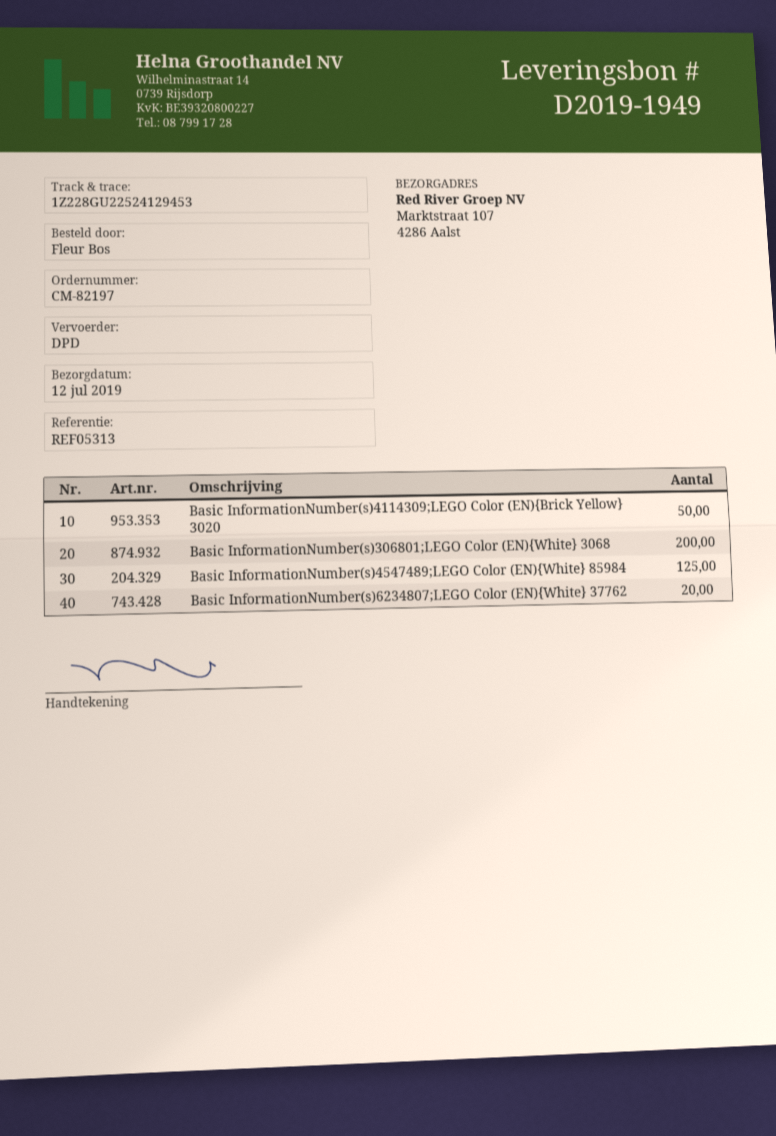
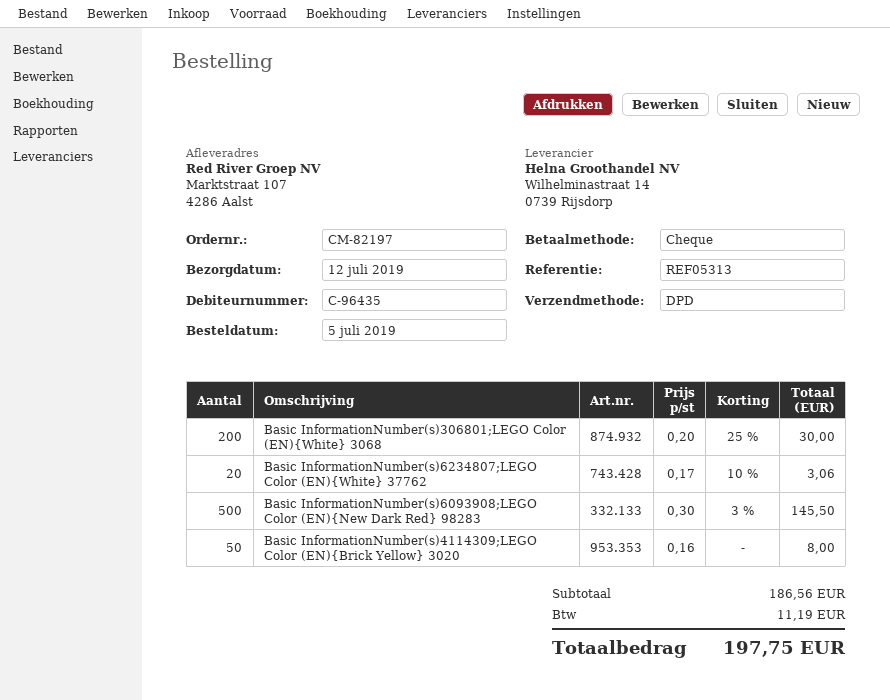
Basic InformationNumber(s)4547489;LEGO Color (EN){White} 85984: 125 -> none
Basic InformationNumber(s)6093908;LEGO Color (EN){New Dark Red} 98283: none -> 500

